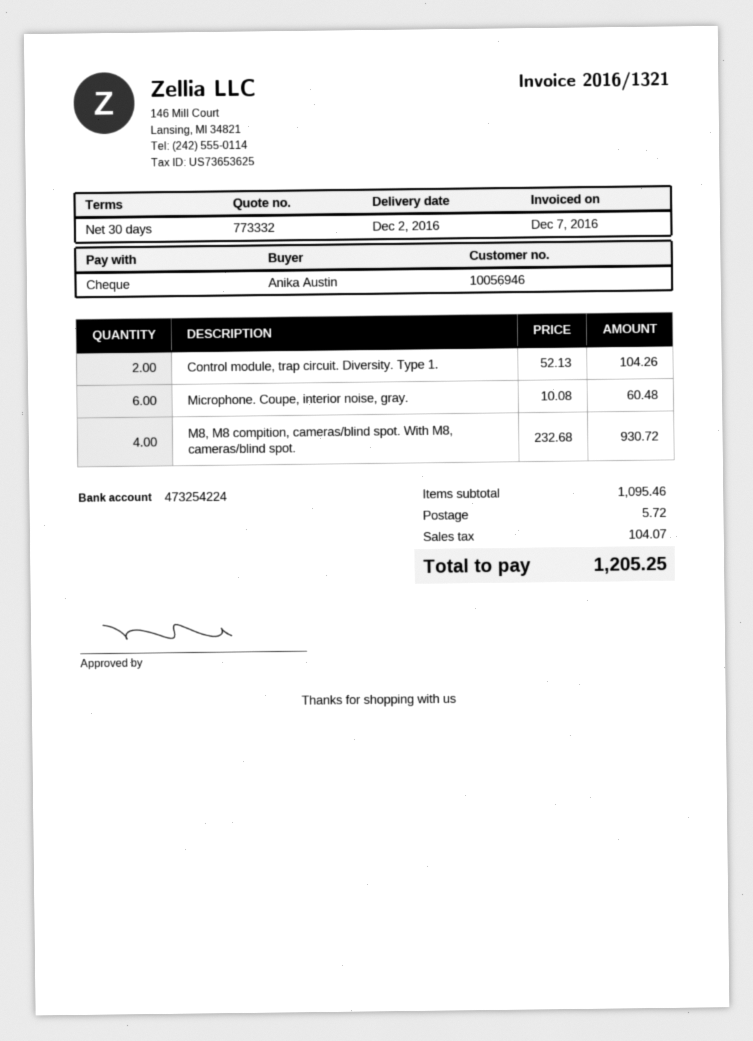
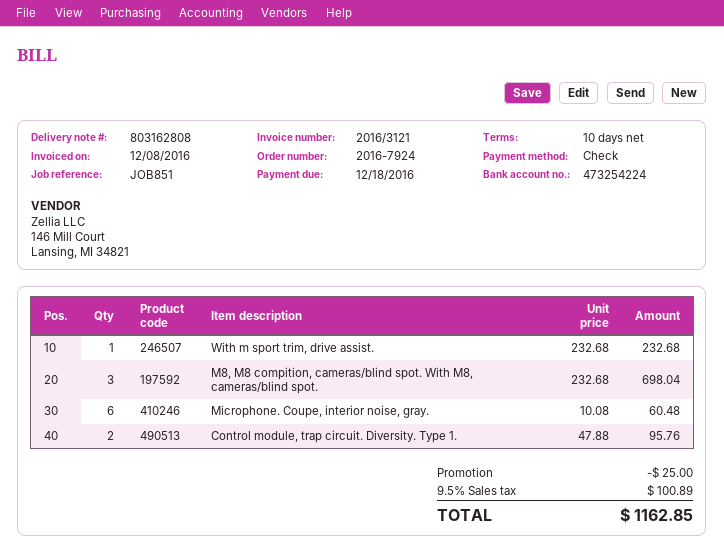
invoice number: 2016/1321 -> 2016/3121
invoice date: 2016-12-07 -> 2016-12-08
payment terms: 30 days -> 10 days
Control module, trap circuit. Diversity. Type 1.: 2 x 52.13 = 104.26 -> 2 x 47.88 = 95.76
M8, M8 compition, cameras/blind spot. With M8, cameras/blind spot.: 4 x 232.68 = 930.72 -> 3 x 232.68 = 698.04
With m sport trim, drive assist.: none -> 1 x 232.68 = 232.68
discount: none -> 25.00
shipping: 5.72 -> none
tax: 104.07 -> 100.89
total: 1205.25 -> 1162.85

